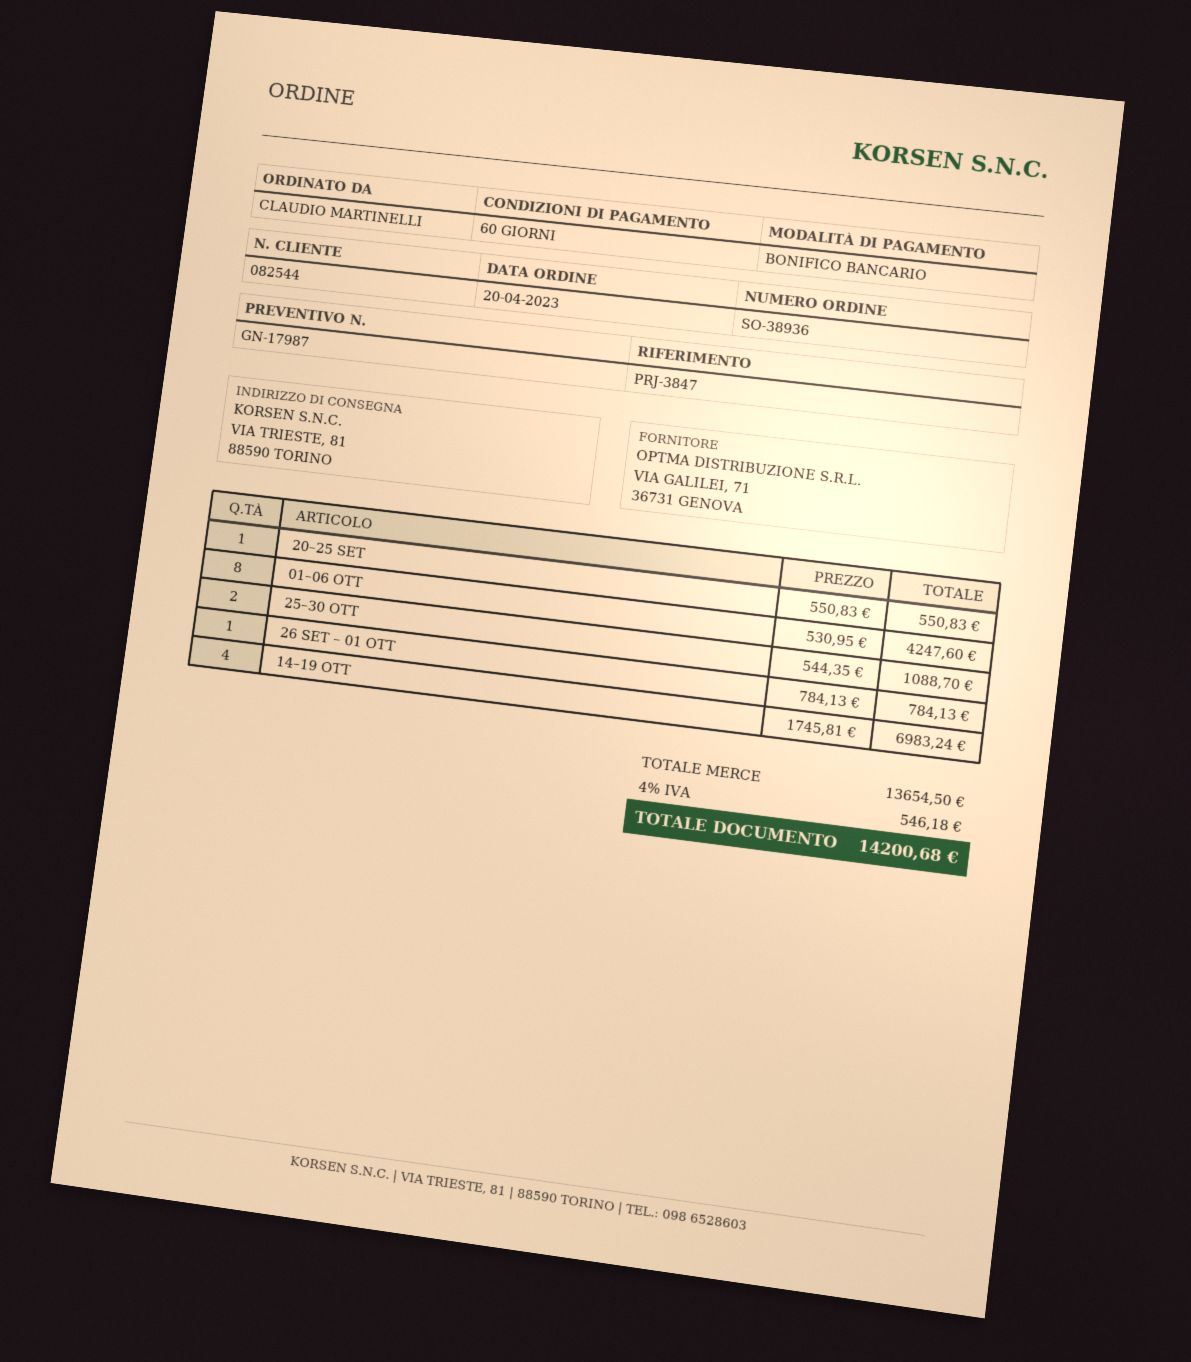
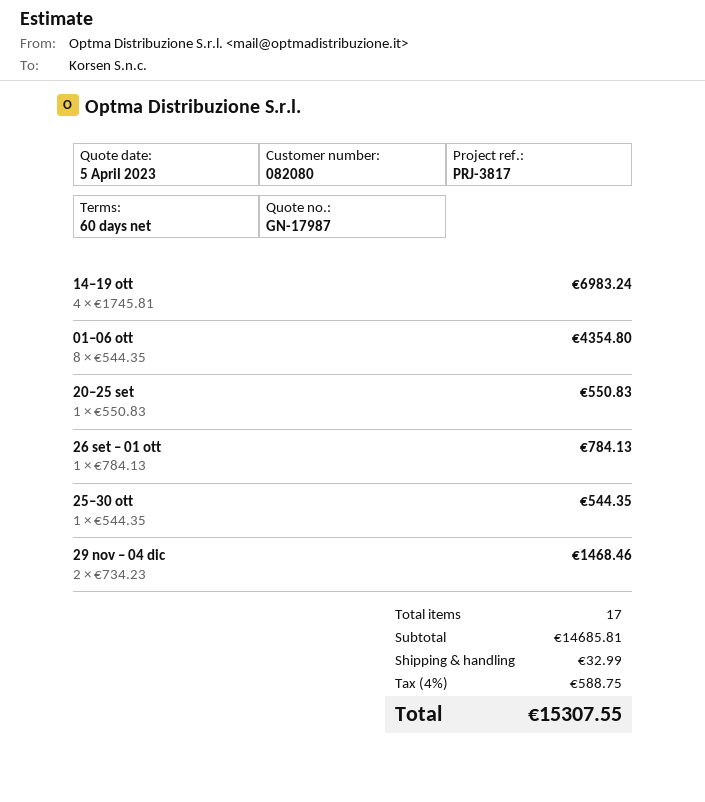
customer number: 082544 -> 082080
reference: PRJ-3847 -> PRJ-3817
01–06 OTT: 8 x 530.95 = 4247.60 -> 8 x 544.35 = 4354.80
25–30 OTT: 2 x 544.35 = 1088.70 -> 1 x 544.35 = 544.35
29 nov – 04 dic: none -> 2 x 734.23 = 1468.46
subtotal: 13654.50 -> 14685.81
shipping: none -> 32.99
tax: 4% = 546.18 -> 4% = 588.75
total: 14200.68 -> 15307.55

